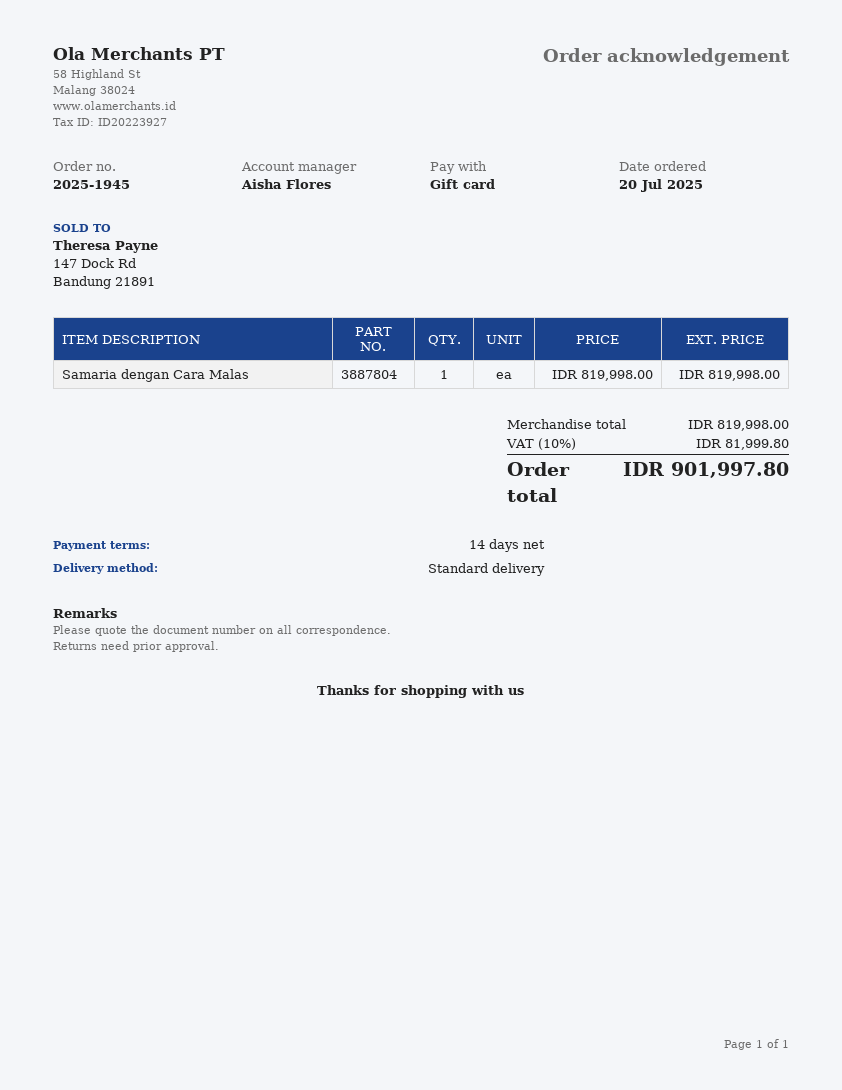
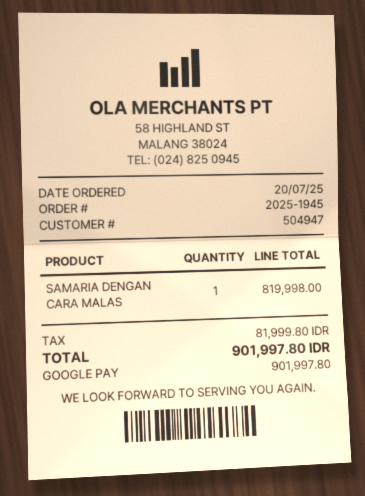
payment method: gift card -> Google Pay

